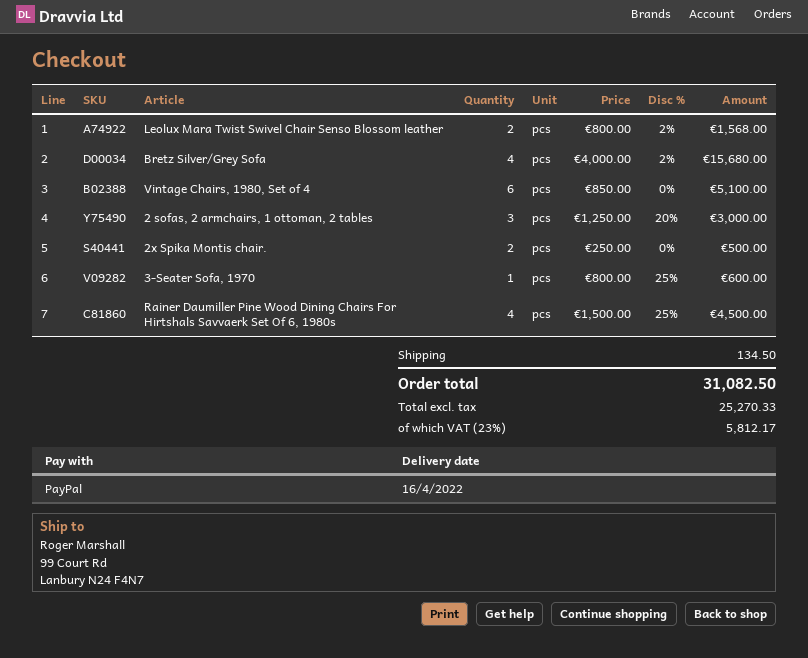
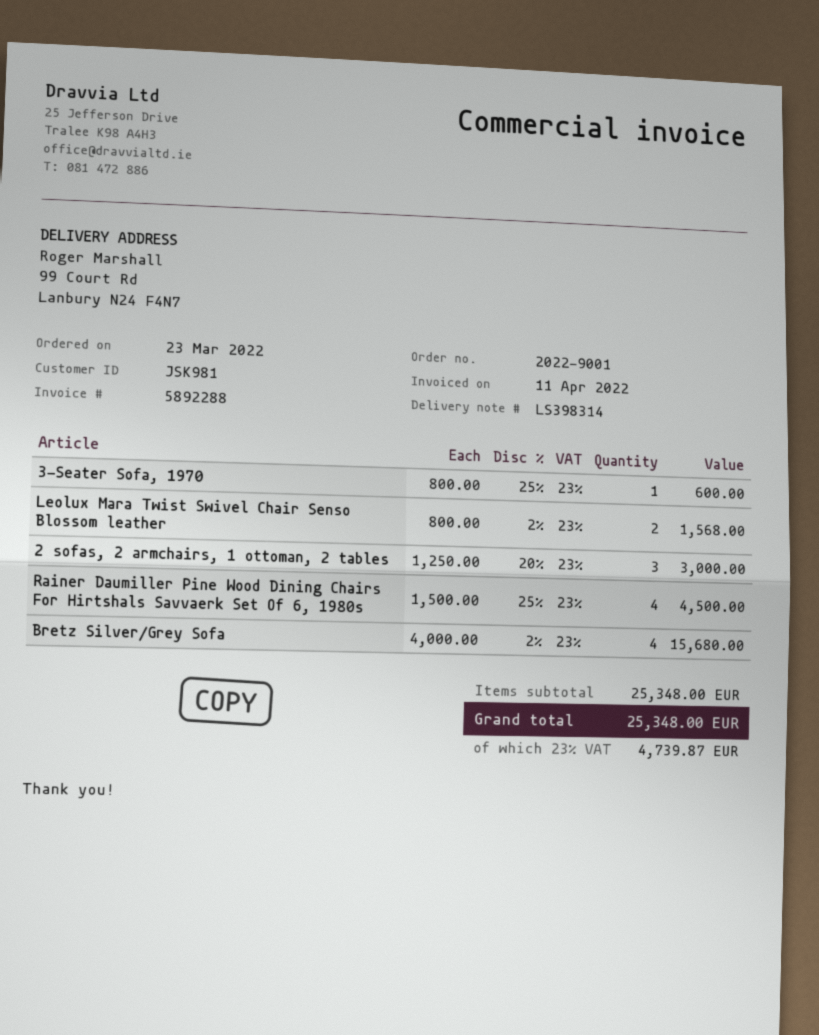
Vintage Chairs, 1980, Set of 4: 6 x 850.00 = 5100.00 -> none
2x Spika Montis chair.: 2 x 250.00 = 500.00 -> none
shipping: 134.50 -> none
tax: 23% = 5812.17 -> 23% = 4739.87
total: 31082.50 -> 25348.00

